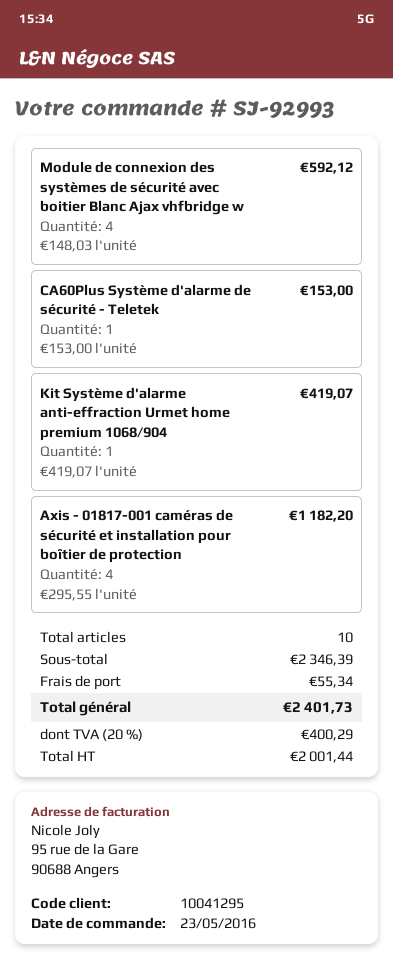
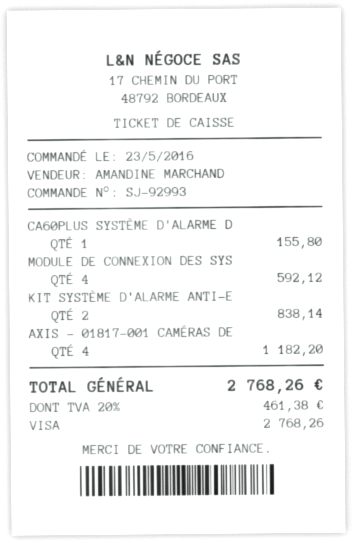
CA60Plus Système d'alarme de sécurité - Teletek: 1 for 153.00 -> 1 for 155.80
Kit Système d'alarme anti-effraction Urmet home premium 1068/904: 1 for 419.07 -> 2 for 838.14
shipping: 55.34 -> none
tax: 20% = 400.29 -> 20% = 461.38
total: 2401.73 -> 2768.26

